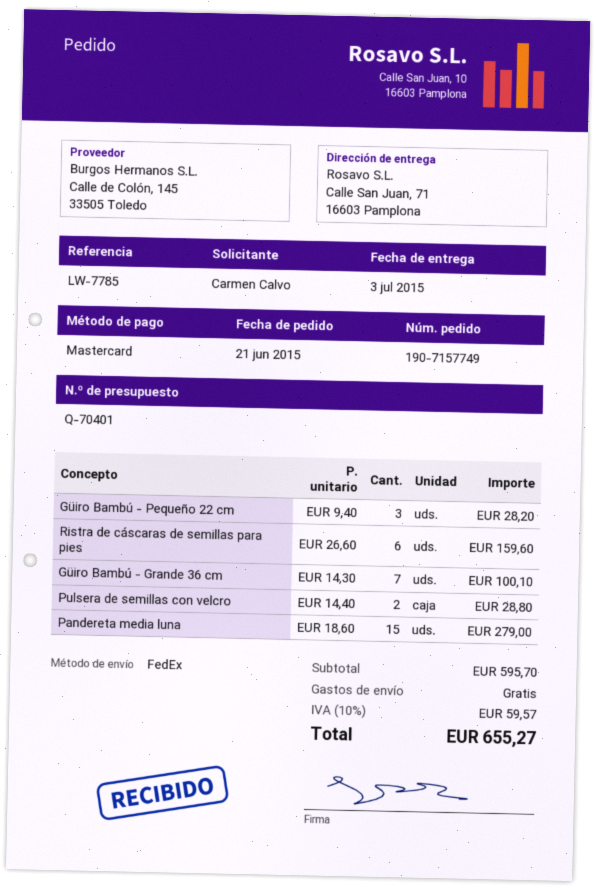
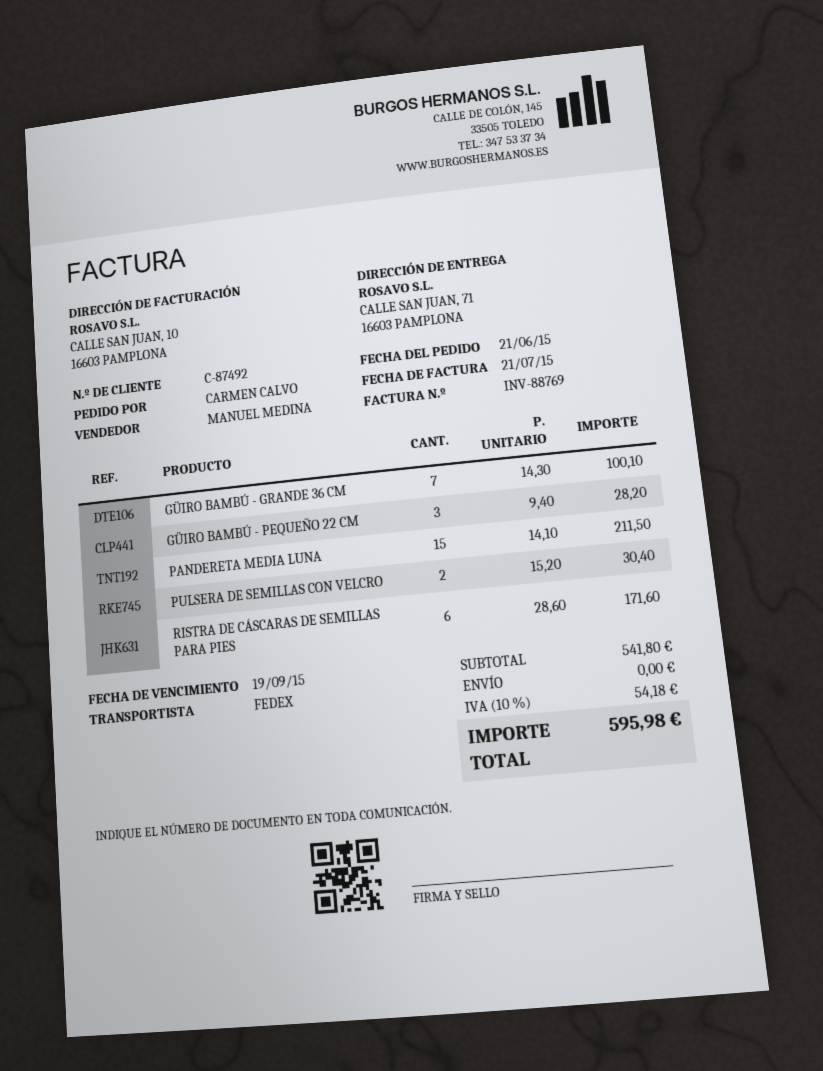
Ristra de cáscaras de semillas para pies: 6 x 26.60 = 159.60 -> 6 x 28.60 = 171.60
Pulsera de semillas con velcro: 2 x 14.40 = 28.80 -> 2 x 15.20 = 30.40
Pandereta media luna: 15 x 18.60 = 279.00 -> 15 x 14.10 = 211.50
subtotal: 595.70 -> 541.80
tax: 10% = 59.57 -> 10% = 54.18
total: 655.27 -> 595.98

